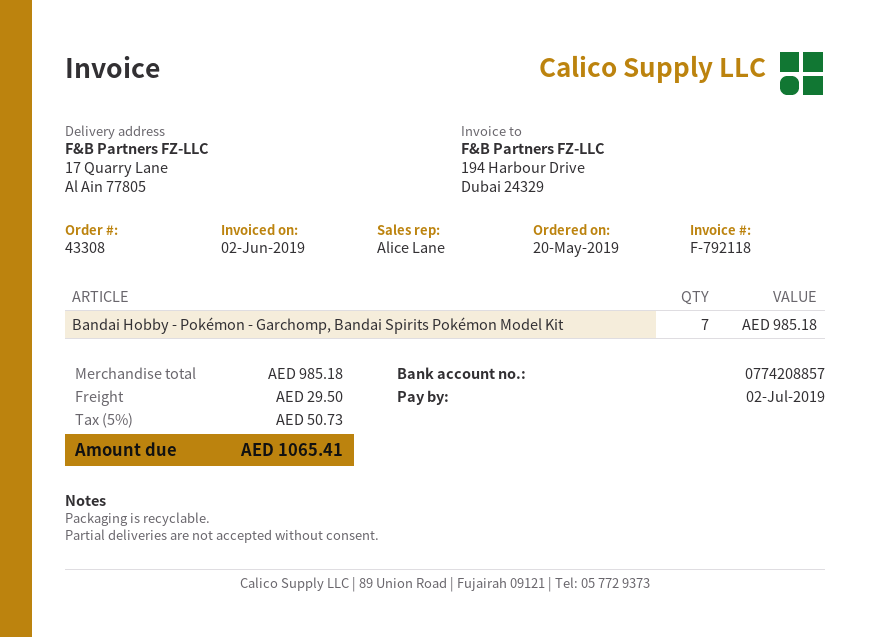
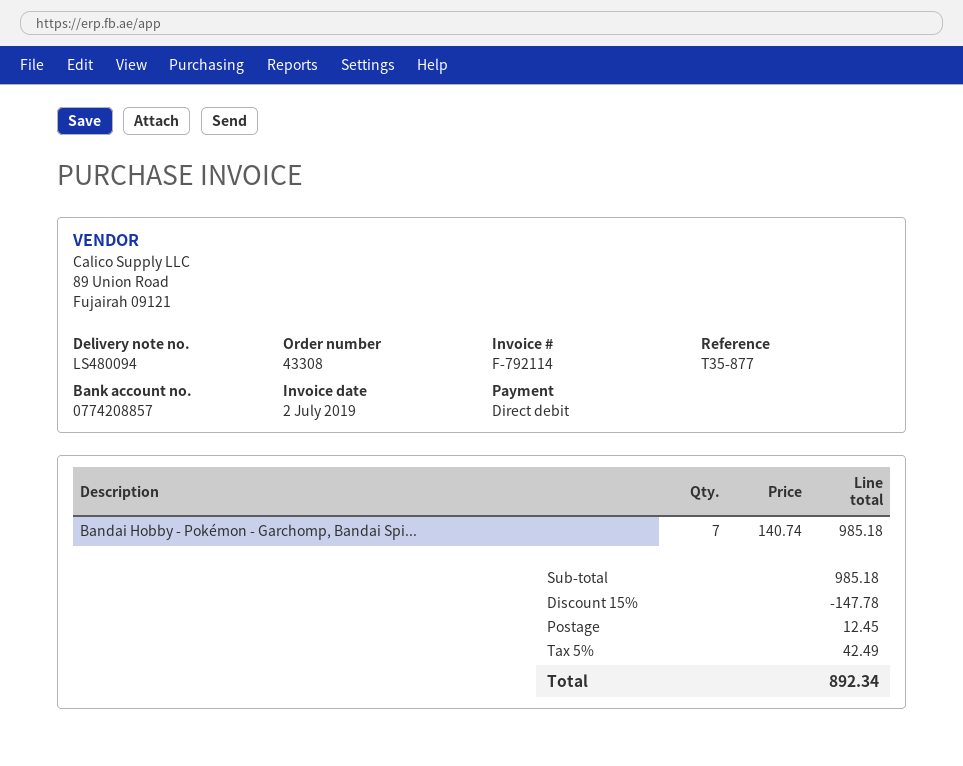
invoice number: F-792118 -> F-792114
invoice date: 2019-06-02 -> 2019-07-02
discount: none -> 15% = 147.78
shipping: 29.50 -> 12.45
tax: 5% = 50.73 -> 5% = 42.49
total: 1065.41 -> 892.34

